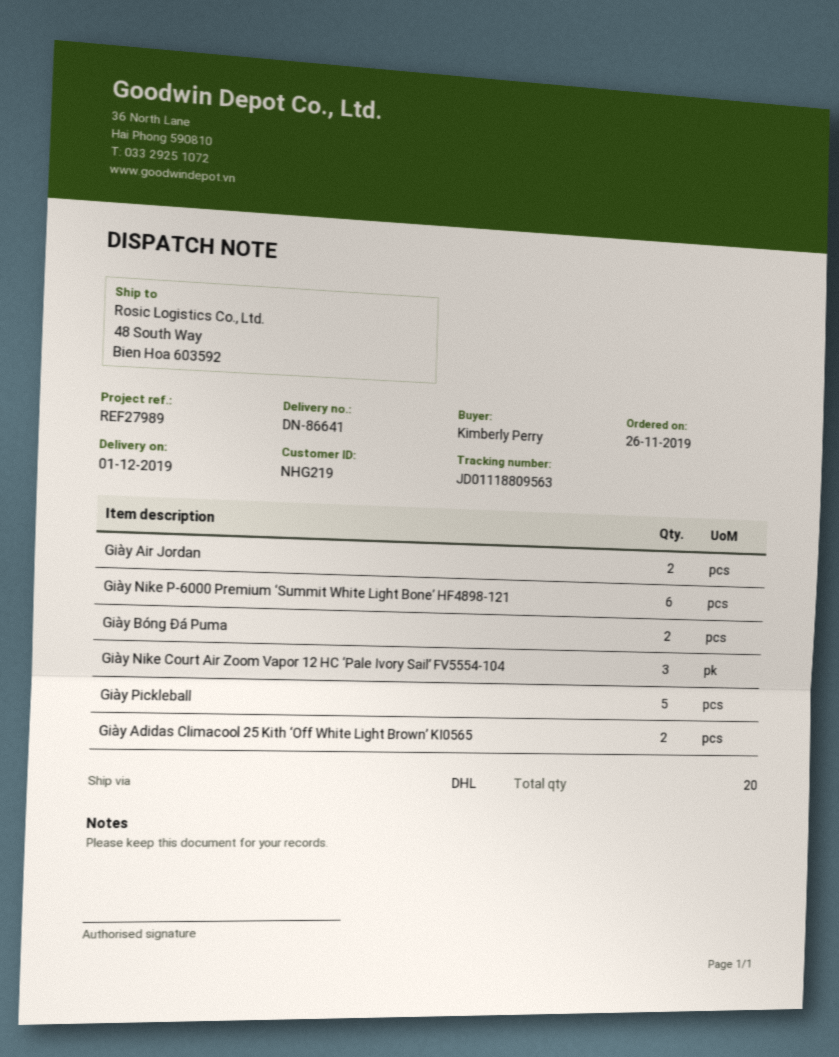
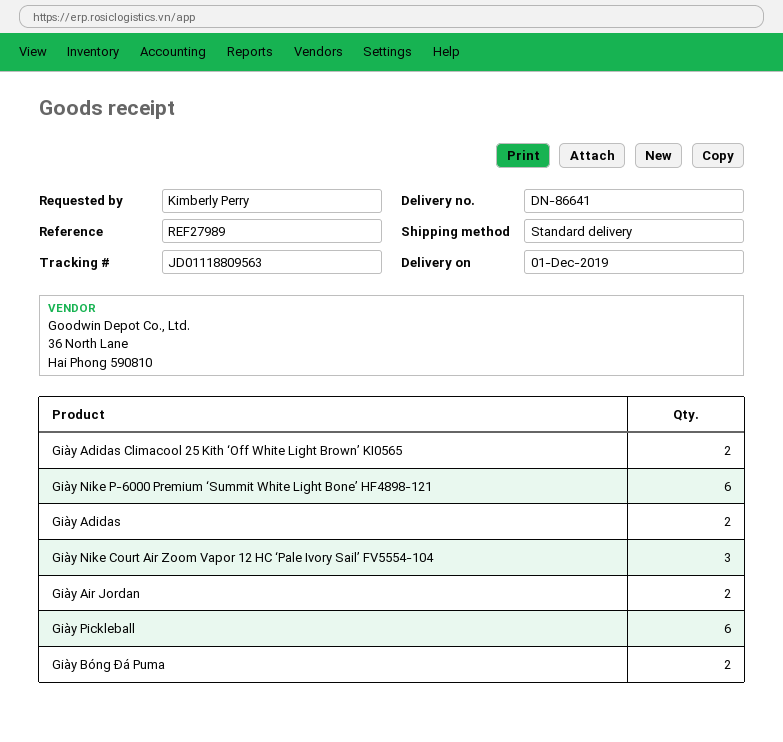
shipping method: DHL -> standard
Giày Pickleball: 5 -> 6
Giày Adidas: none -> 2

